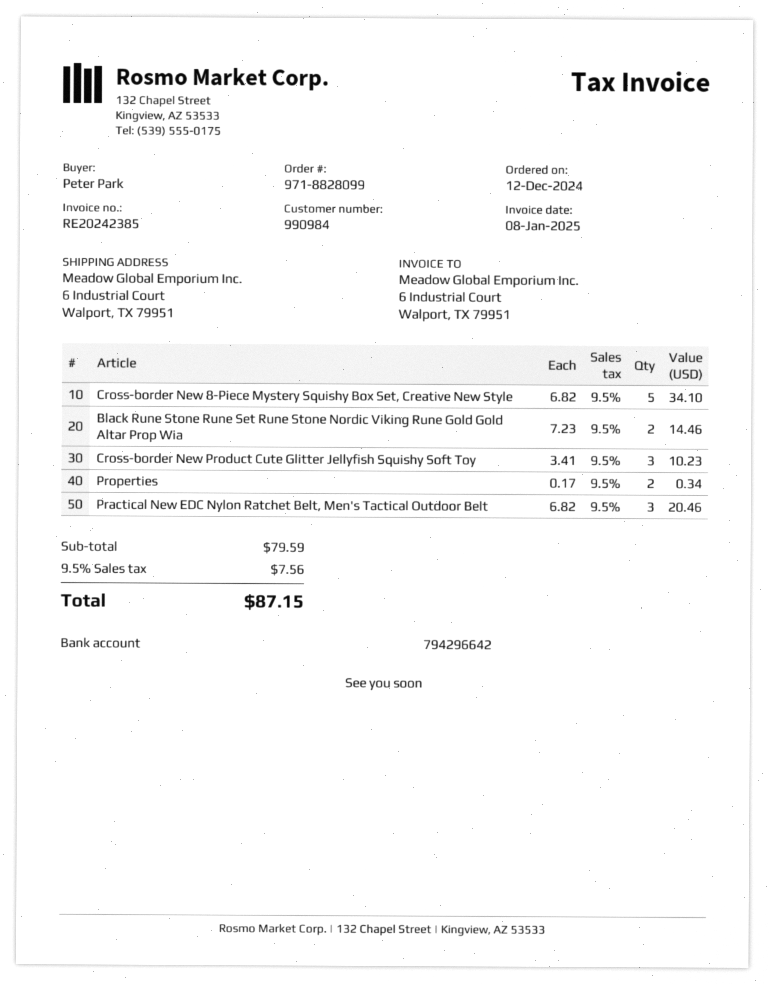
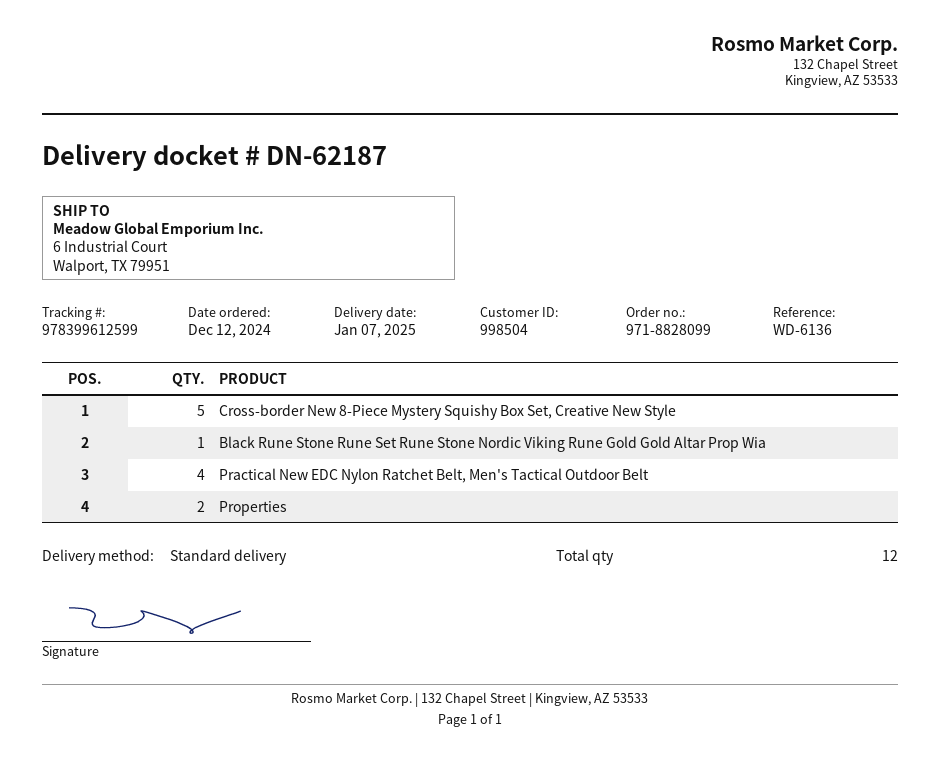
customer number: 990984 -> 998504
Black Rune Stone Rune Set Rune Stone Nordic Viking Rune Gold Gold Altar Prop Wia: 2 -> 1
Cross-border New Product Cute Glitter Jellyfish Squishy Soft Toy: 3 -> none
Practical New EDC Nylon Ratchet Belt, Men's Tactical Outdoor Belt: 3 -> 4

